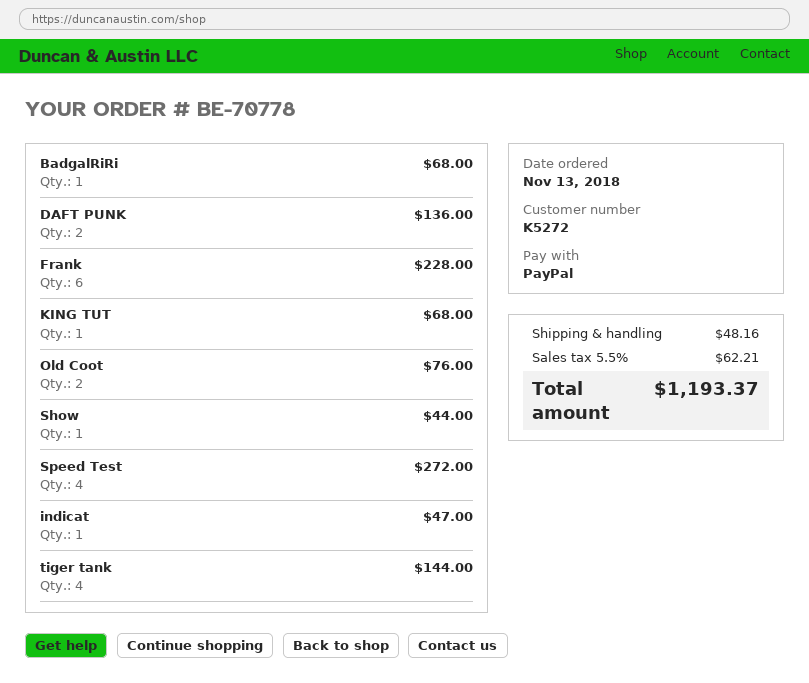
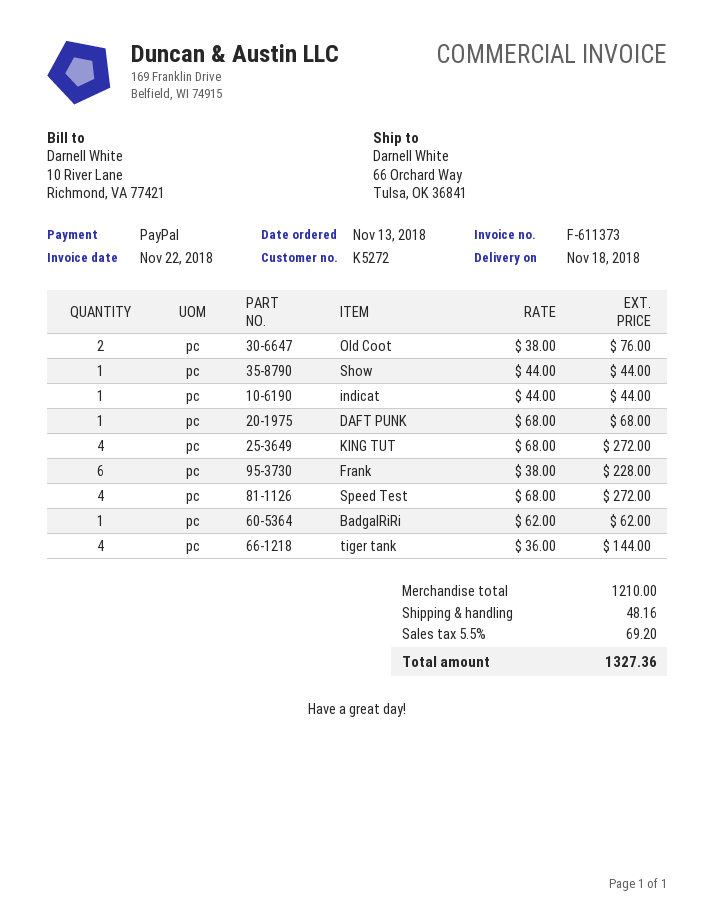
BadgalRiRi: 1 for 68.00 -> 1 for 62.00
DAFT PUNK: 2 for 136.00 -> 1 for 68.00
KING TUT: 1 for 68.00 -> 4 for 272.00
indicat: 1 for 47.00 -> 1 for 44.00
tax: 5.5% = 62.21 -> 5.5% = 69.20
total: 1193.37 -> 1327.36

